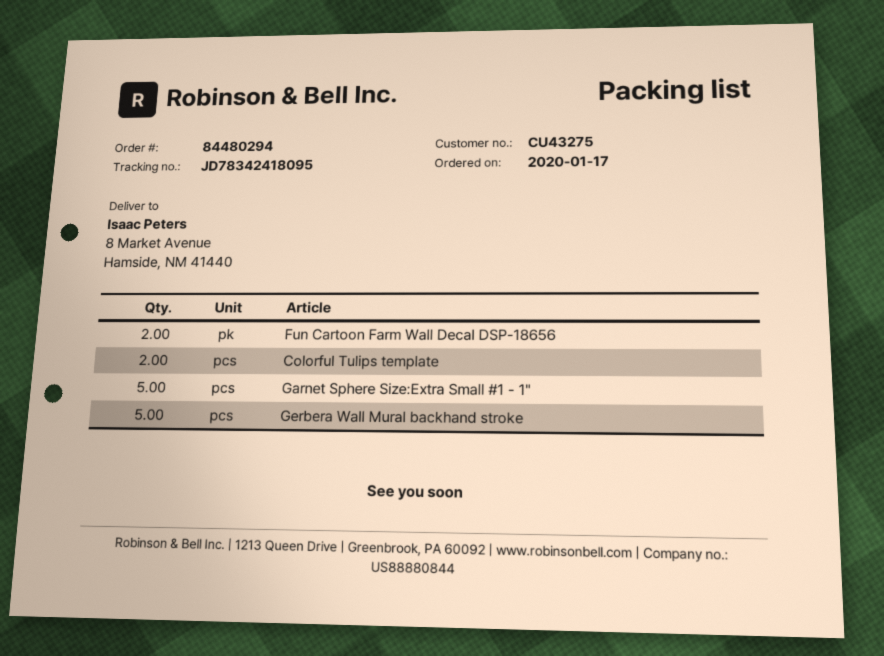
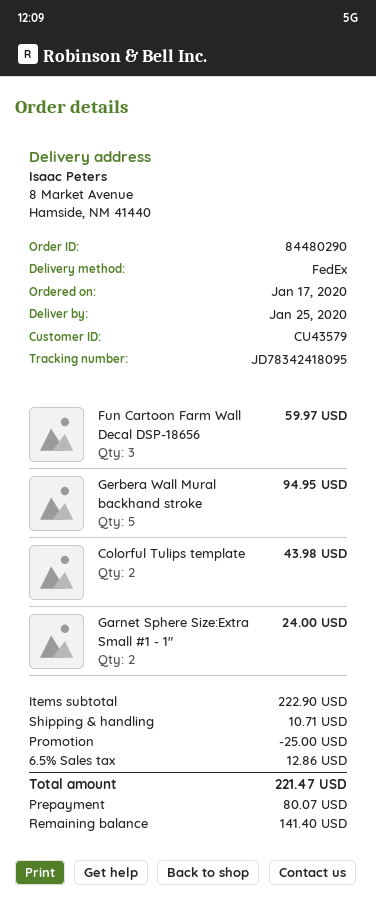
order number: 84480294 -> 84480290
customer number: CU43275 -> CU43579
Fun Cartoon Farm Wall Decal DSP-18656: 2 -> 3
Garnet Sphere Size:Extra Small #1 - 1": 5 -> 2

